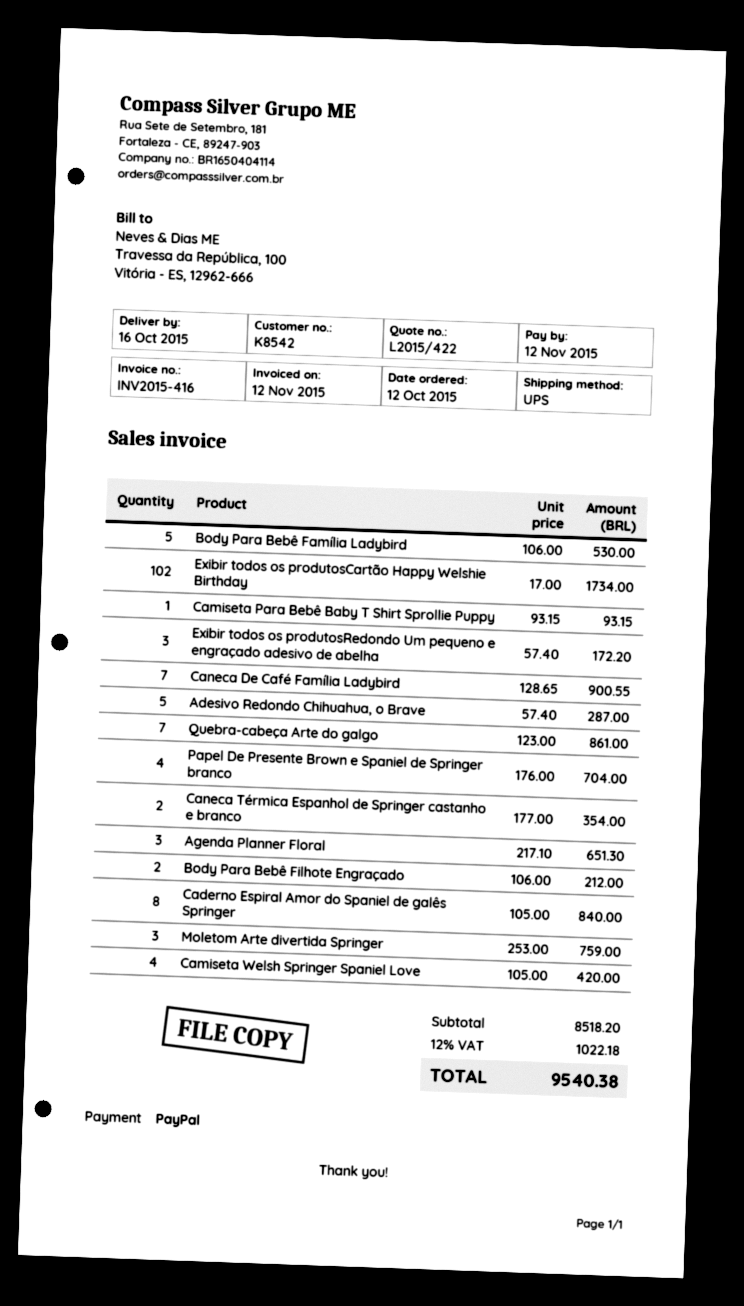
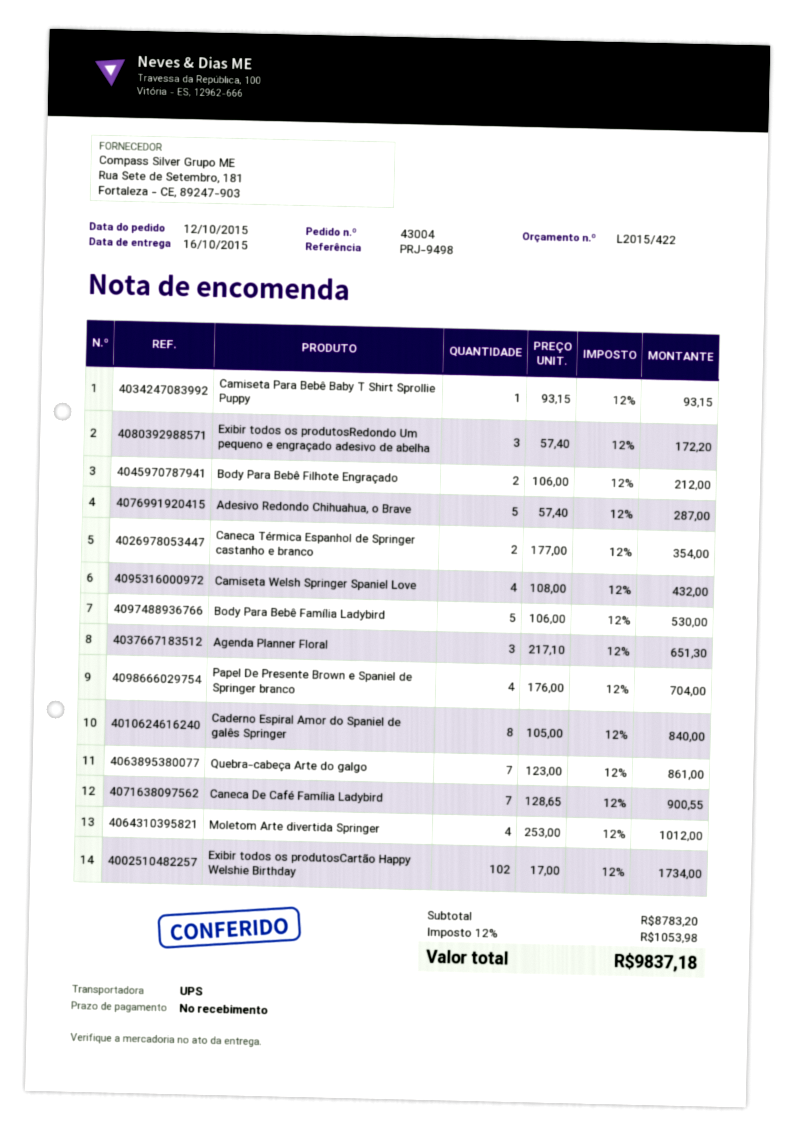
Moletom Arte divertida Springer: 3 x 253.00 = 759.00 -> 4 x 253.00 = 1012.00
Camiseta Welsh Springer Spaniel Love: 4 x 105.00 = 420.00 -> 4 x 108.00 = 432.00
subtotal: 8518.20 -> 8783.20
tax: 12% = 1022.18 -> 12% = 1053.98
total: 9540.38 -> 9837.18

